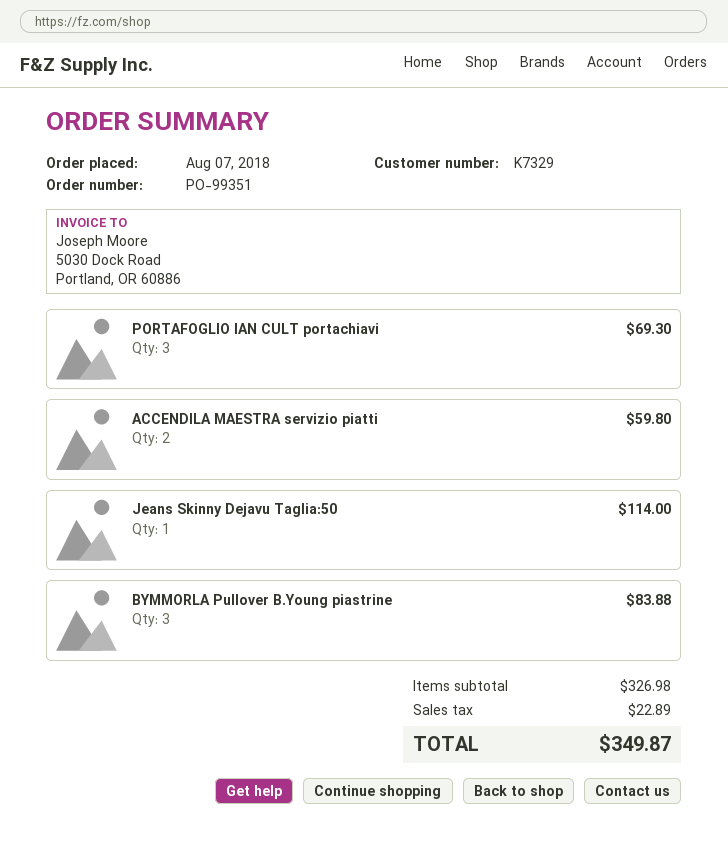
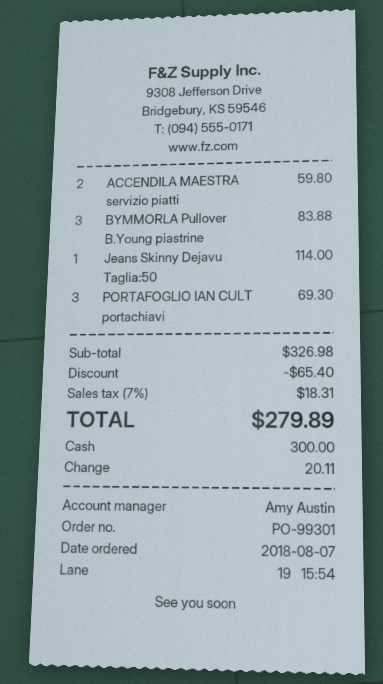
order number: PO-99351 -> PO-99301
discount: none -> 65.40
tax: 22.89 -> 18.31
total: 349.87 -> 279.89

